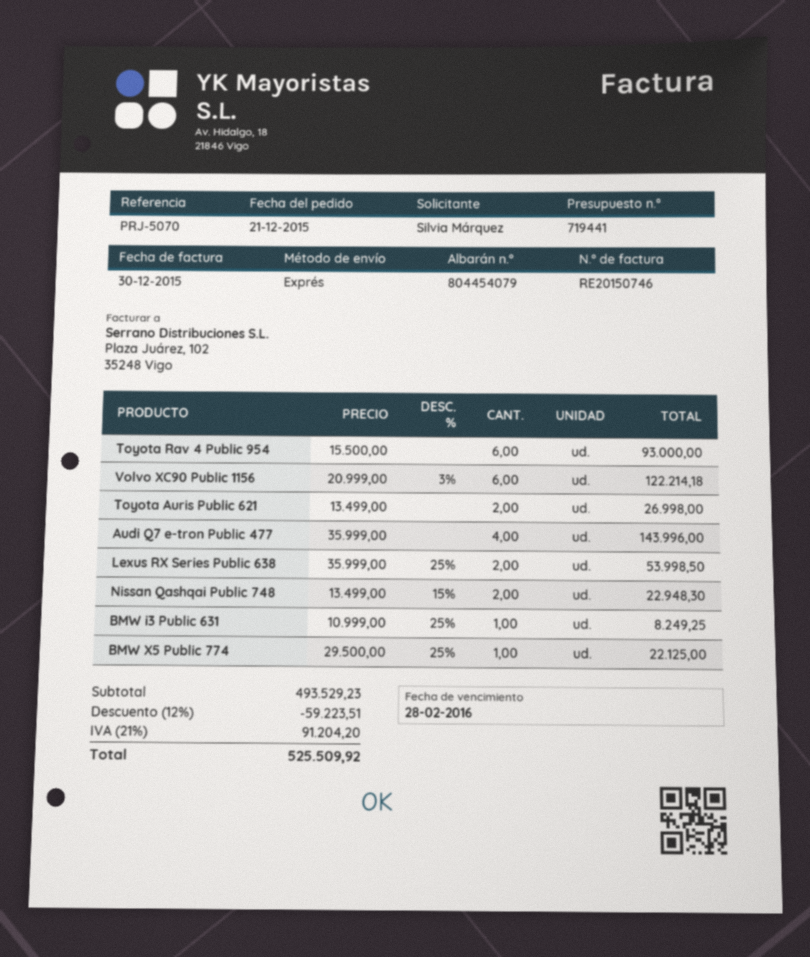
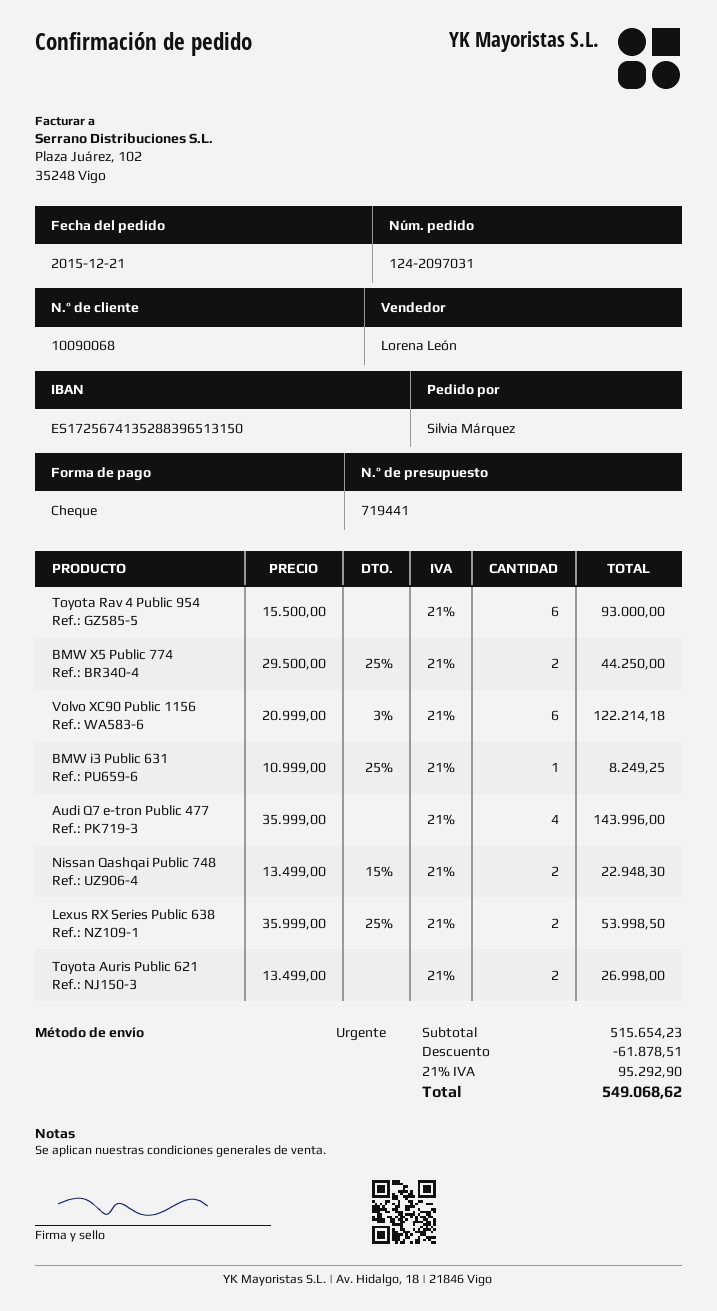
BMW X5 Public 774: 1 x 29500.00 - 25% = 22125.00 -> 2 x 29500.00 - 25% = 44250.00
subtotal: 493529.23 -> 515654.23
discount: 59223.51 -> 61878.51
tax: 21% = 91204.20 -> 21% = 95292.90
total: 525509.92 -> 549068.62

